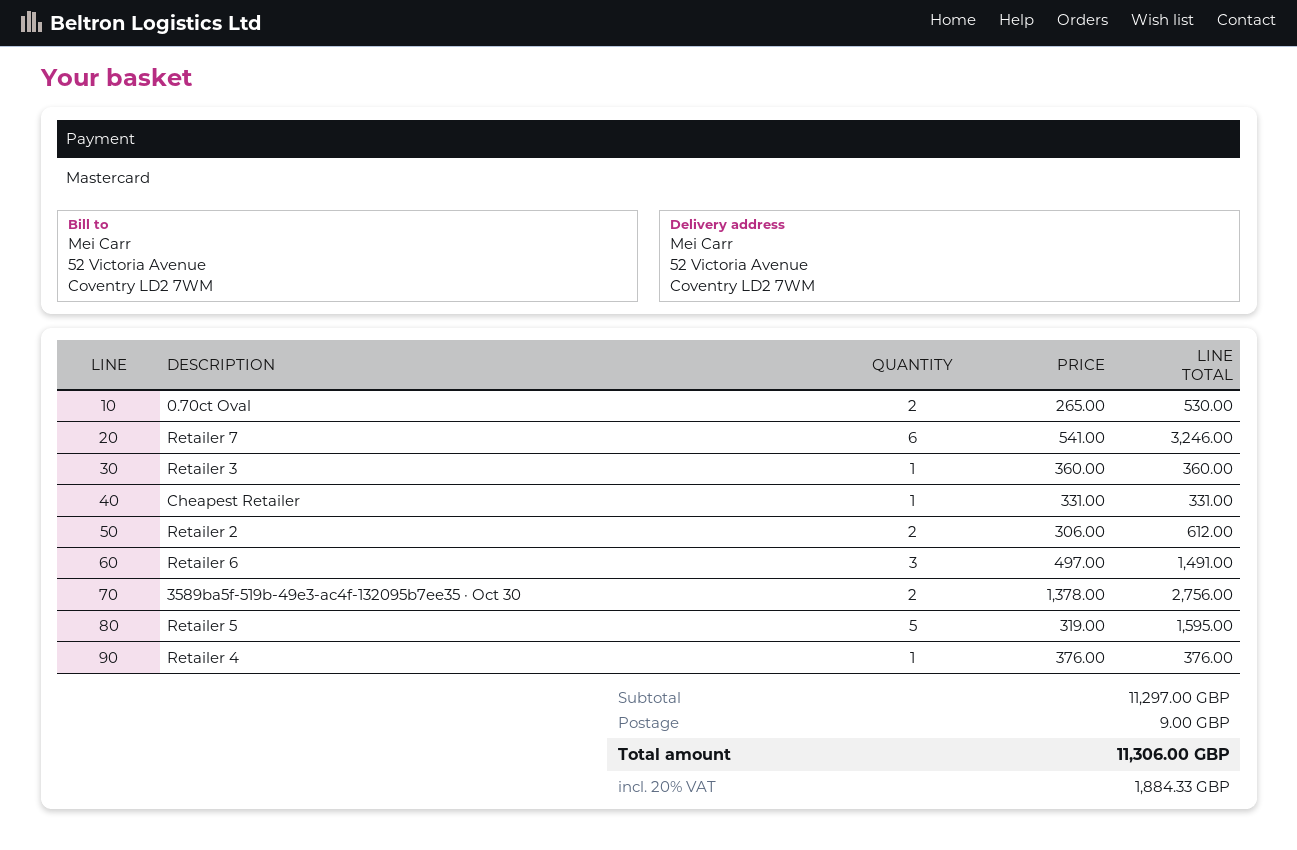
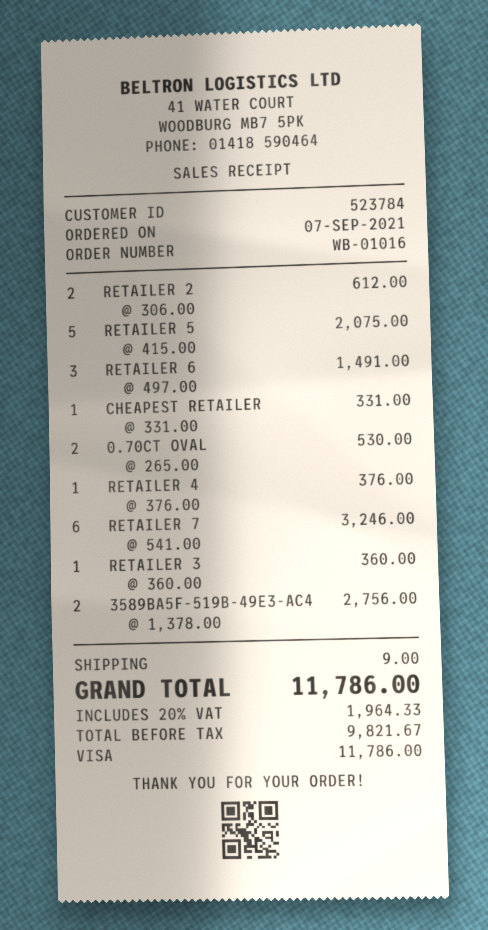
payment method: Mastercard -> Visa
Retailer 5: 5 x 319.00 = 1595.00 -> 5 x 415.00 = 2075.00
tax: 20% = 1884.33 -> 20% = 1964.33
total: 11306.00 -> 11786.00

